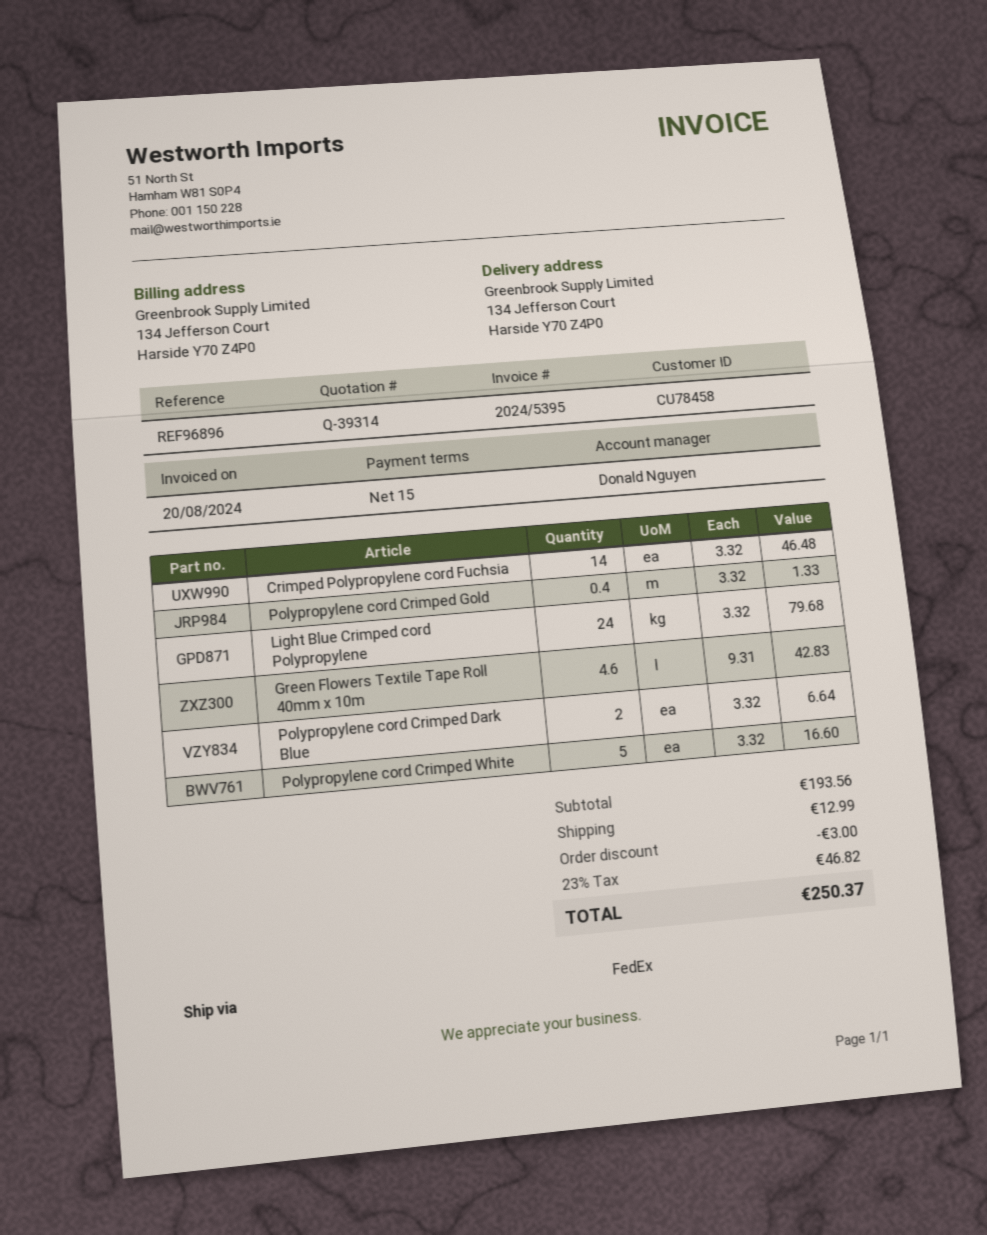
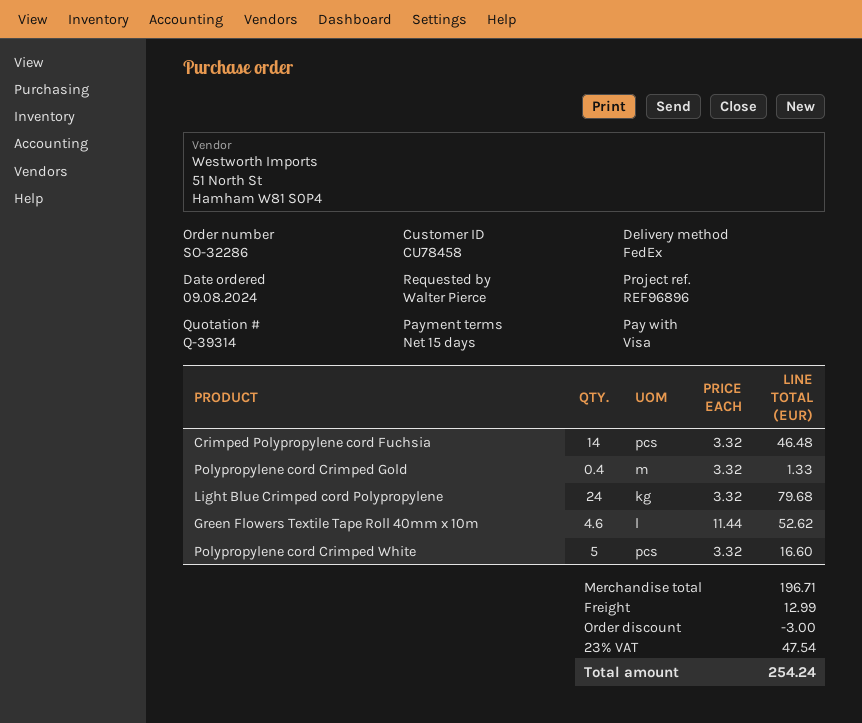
Green Flowers Textile Tape Roll 40mm x 10m: 4.6 x 9.31 = 42.83 -> 4.6 x 11.44 = 52.62
Polypropylene cord Crimped Dark Blue: 2 x 3.32 = 6.64 -> none
subtotal: 193.56 -> 196.71
tax: 23% = 46.82 -> 23% = 47.54
total: 250.37 -> 254.24

